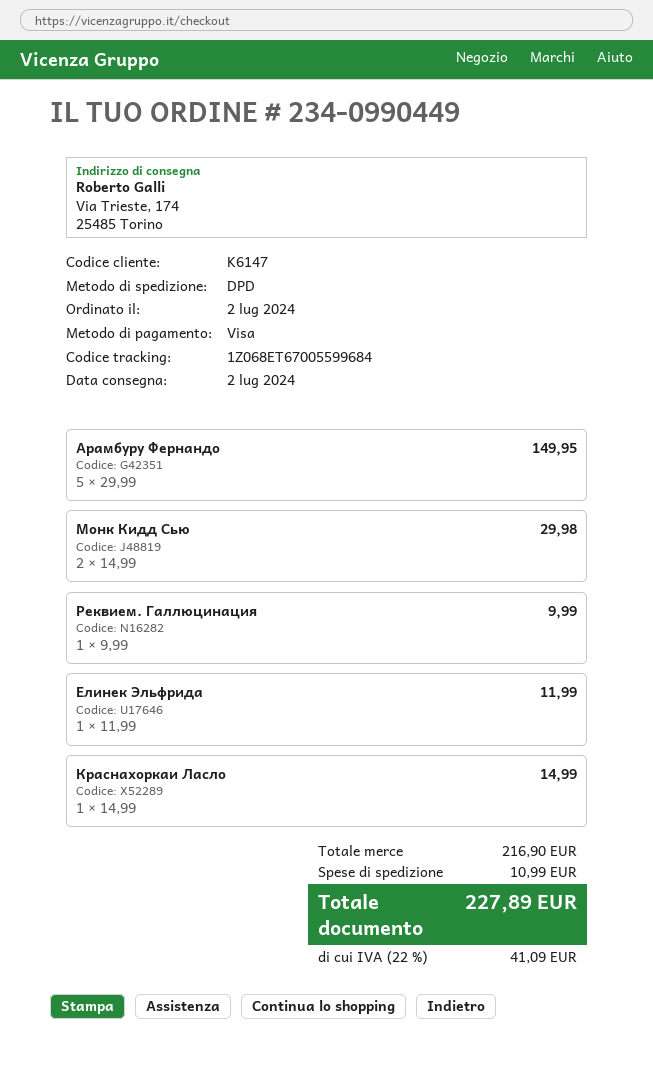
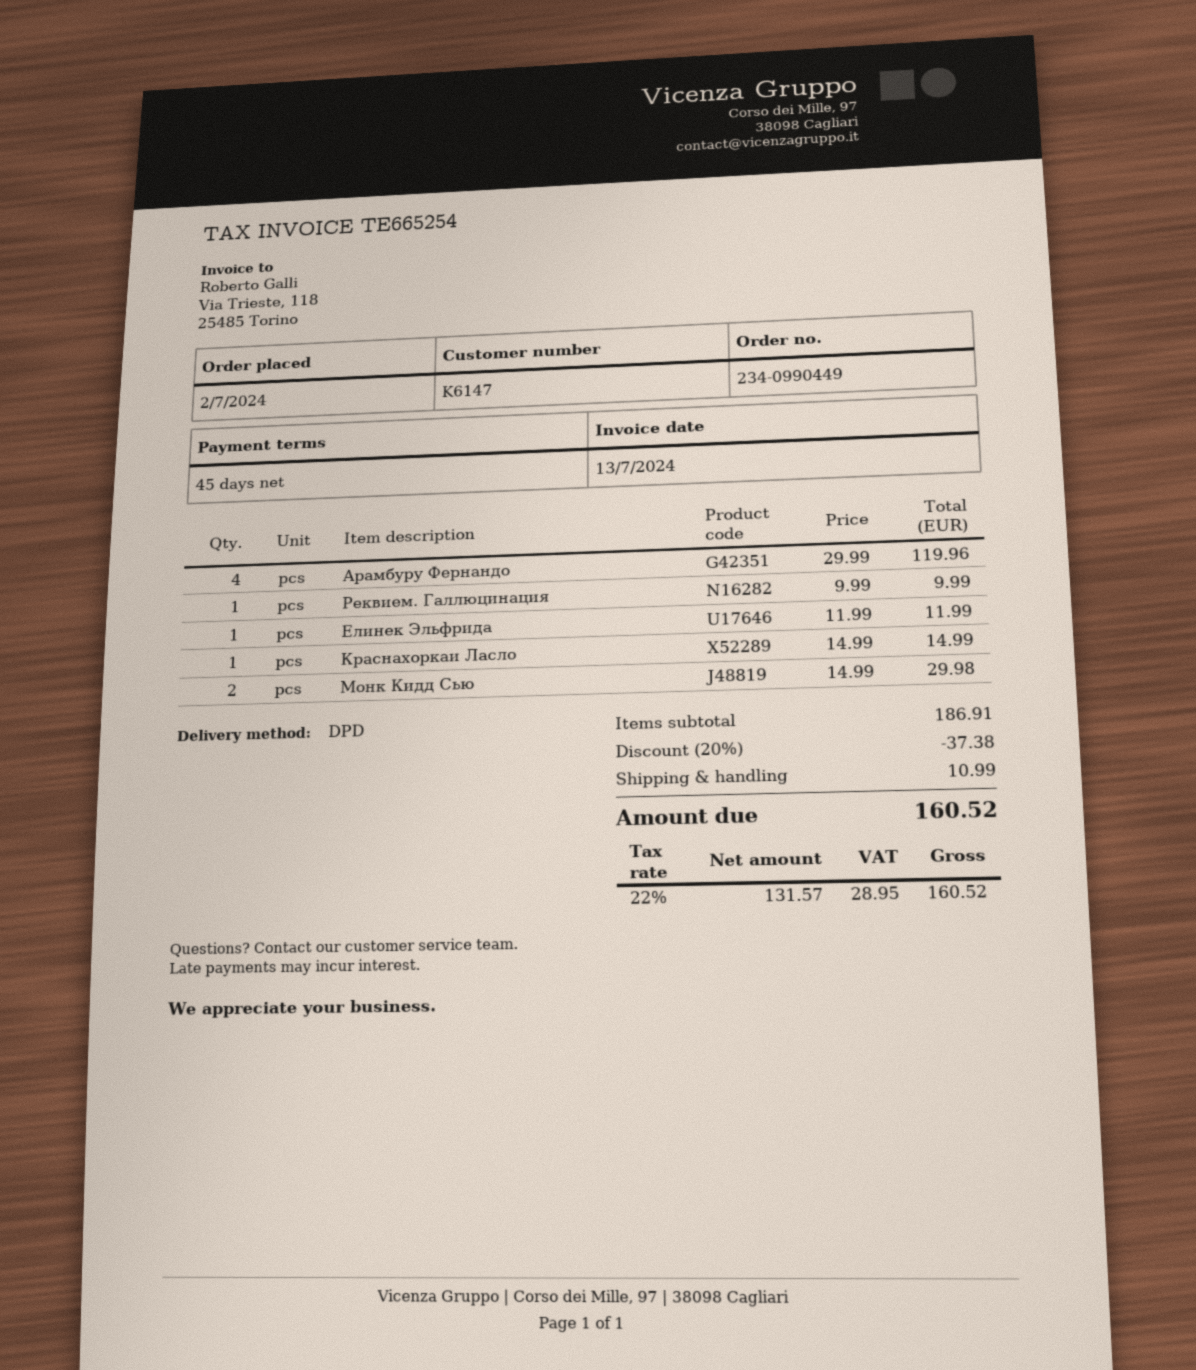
Арамбуру Фернандо: 5 x 29.99 = 149.95 -> 4 x 29.99 = 119.96
subtotal: 216.90 -> 186.91
discount: none -> 20% = 37.38
tax: 22% = 41.09 -> 22% = 28.95
total: 227.89 -> 160.52

